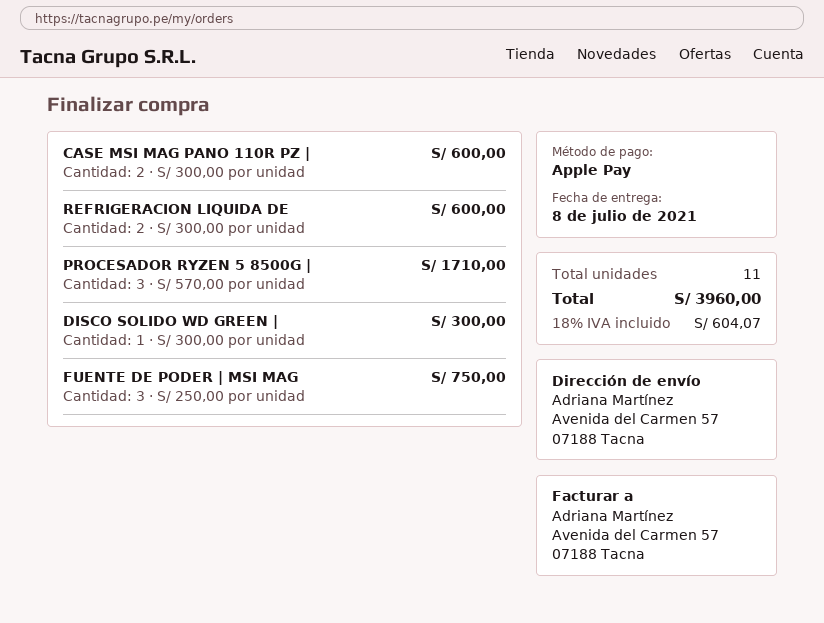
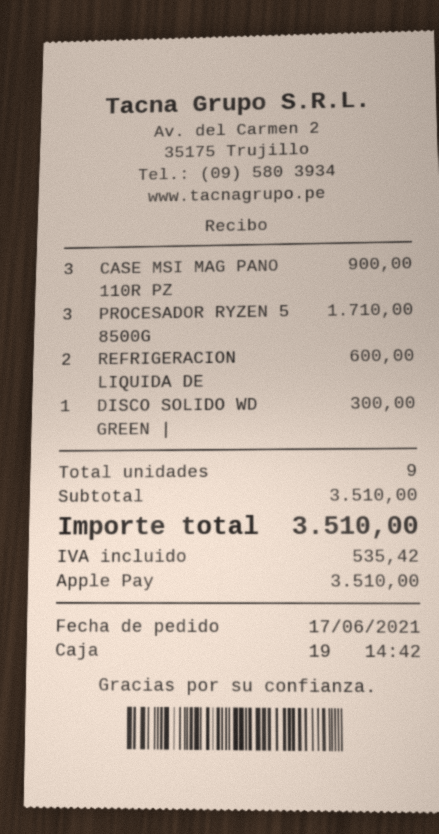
CASE MSI MAG PANO 110R PZ |: 2 for 600.00 -> 3 for 900.00
FUENTE DE PODER | MSI MAG: 3 for 750.00 -> none
total quantity: 11 -> 9
tax: 604.07 -> 535.42
total: 3960.00 -> 3510.00

